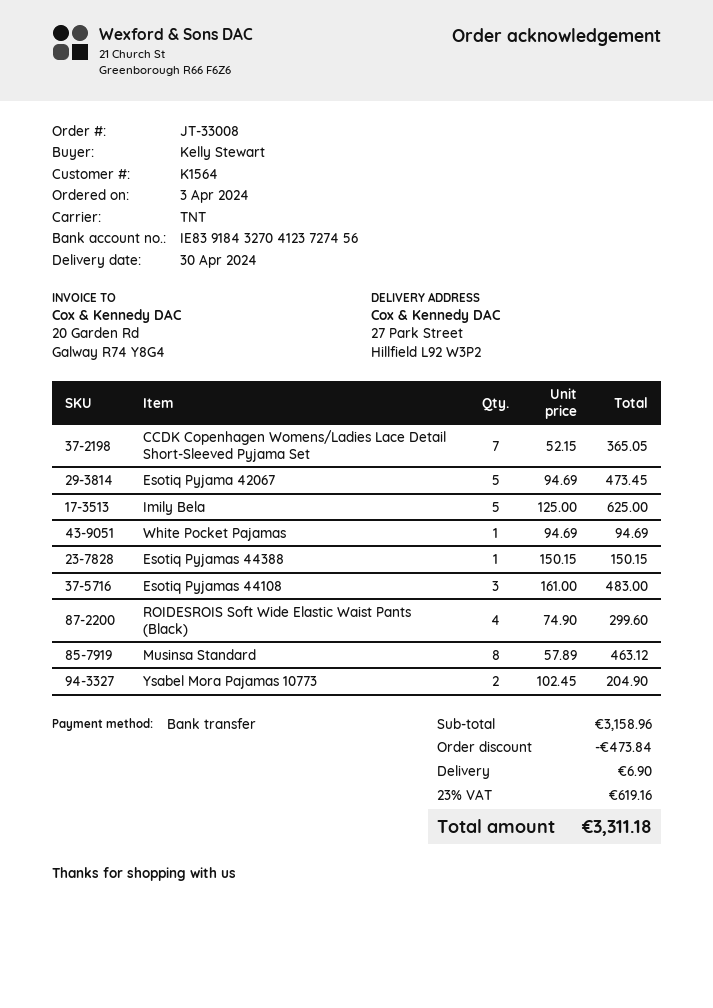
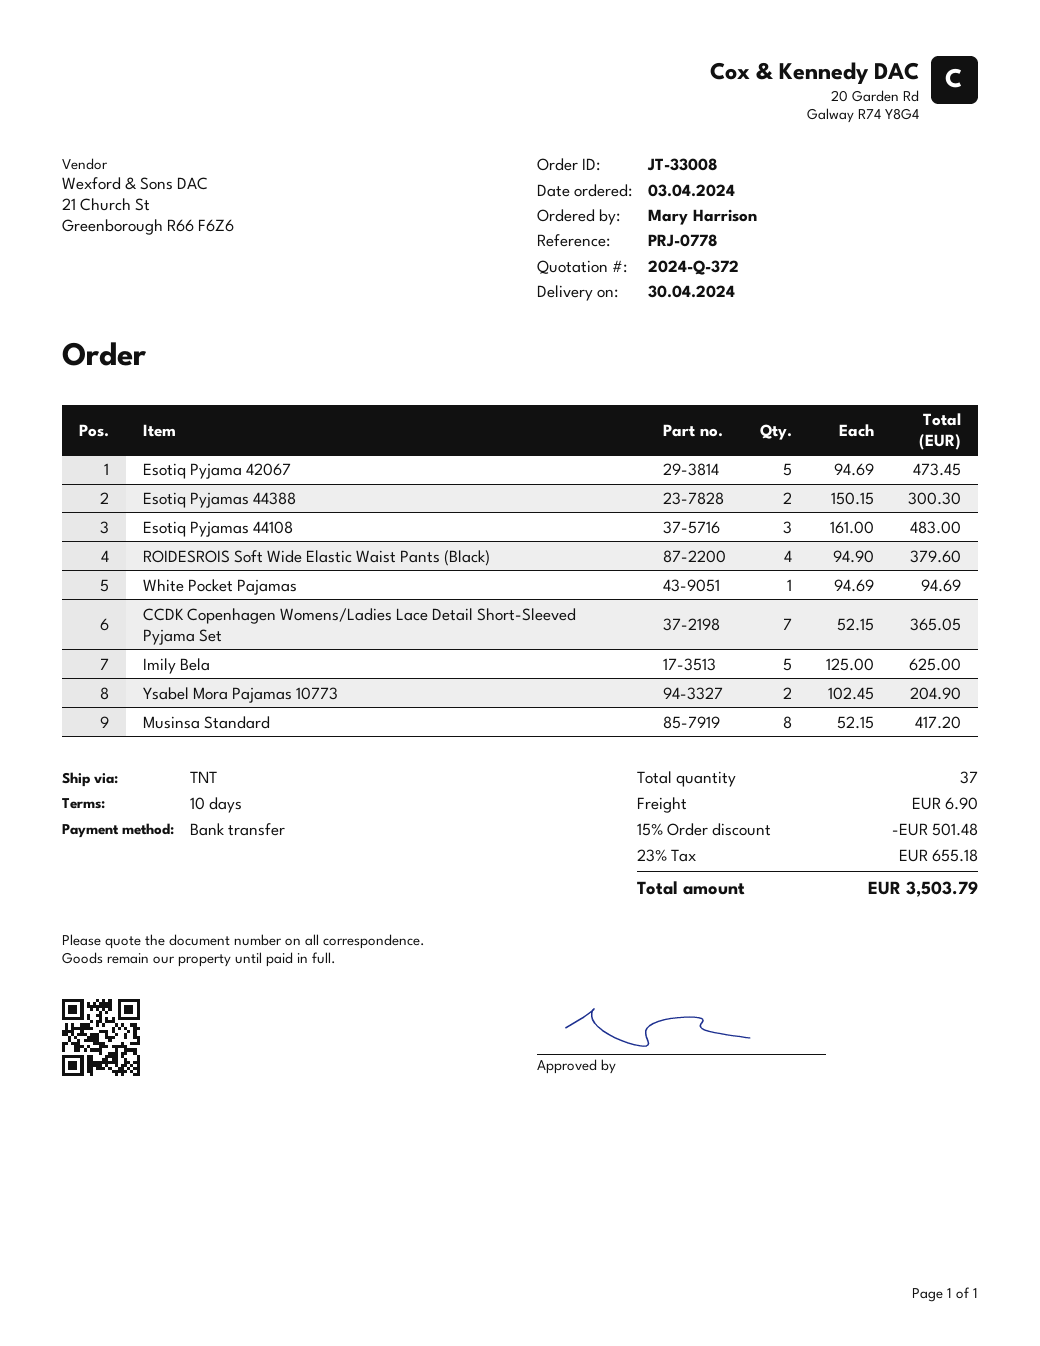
ordered by: Kelly Stewart -> Mary Harrison
Esotiq Pyjamas 44388: 1 x 150.15 = 150.15 -> 2 x 150.15 = 300.30
ROIDESROIS Soft Wide Elastic Waist Pants (Black): 4 x 74.90 = 299.60 -> 4 x 94.90 = 379.60
Musinsa Standard: 8 x 57.89 = 463.12 -> 8 x 52.15 = 417.20
discount: 473.84 -> 501.48
tax: 23% = 619.16 -> 23% = 655.18
total: 3311.18 -> 3503.79

